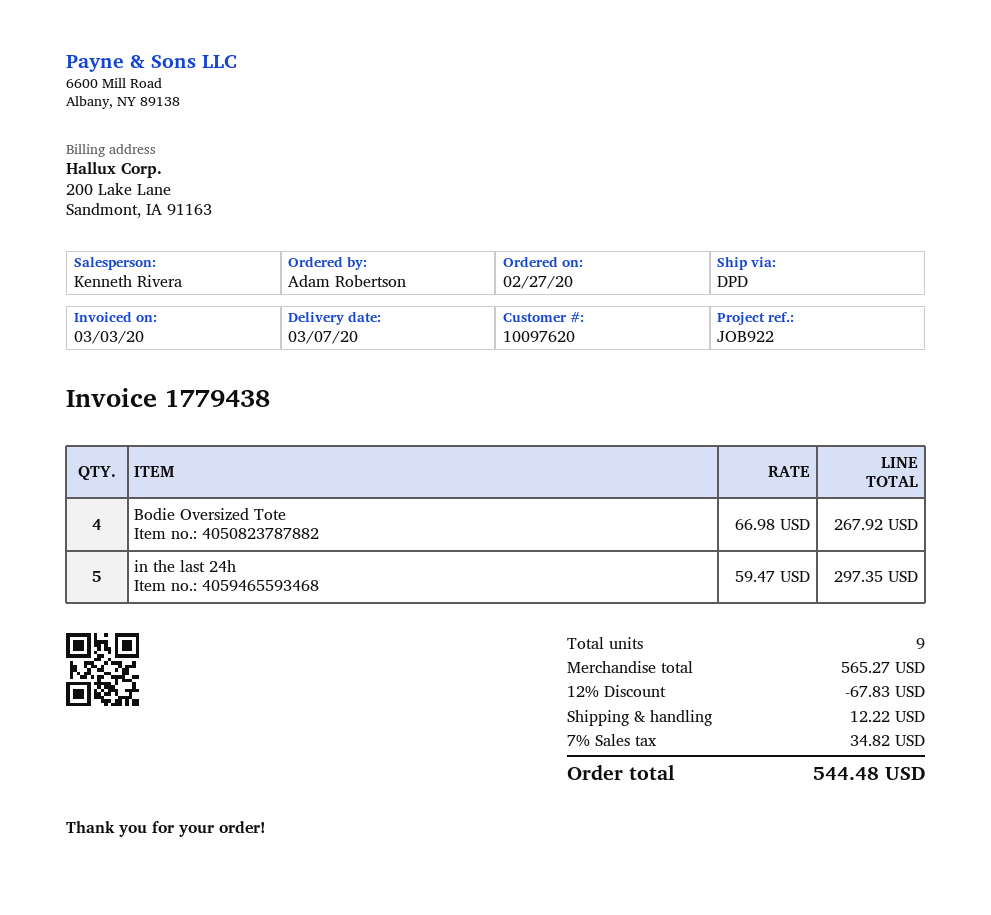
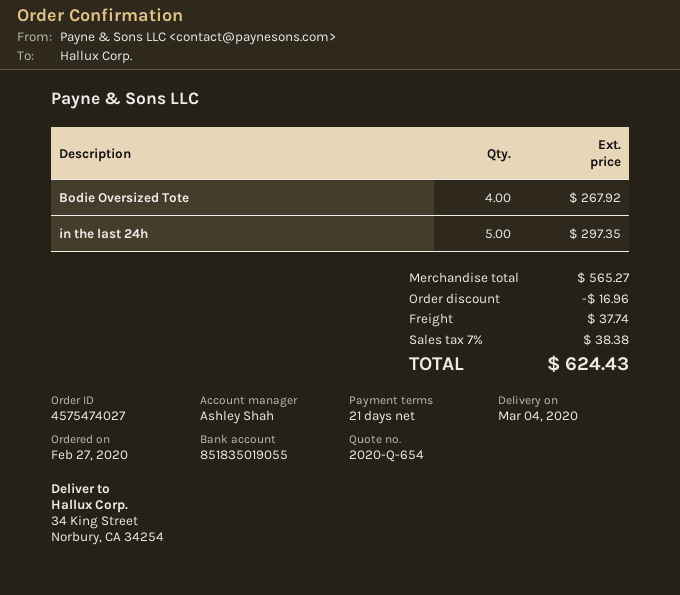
delivery date: 2020-03-07 -> 2020-03-04
sales rep: Kenneth Rivera -> Ashley Shah
discount: 67.83 -> 16.96
shipping: 12.22 -> 37.74
tax: 7% = 34.82 -> 7% = 38.38
total: 544.48 -> 624.43

